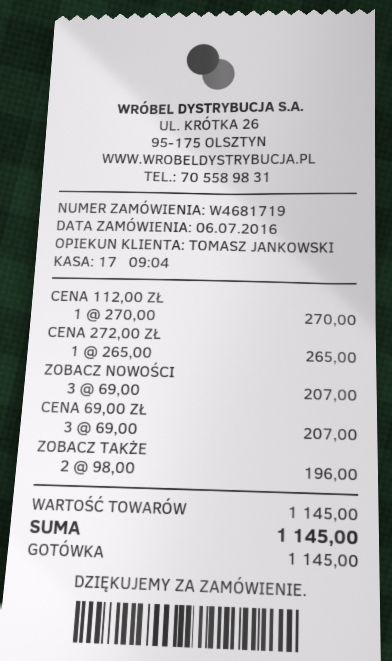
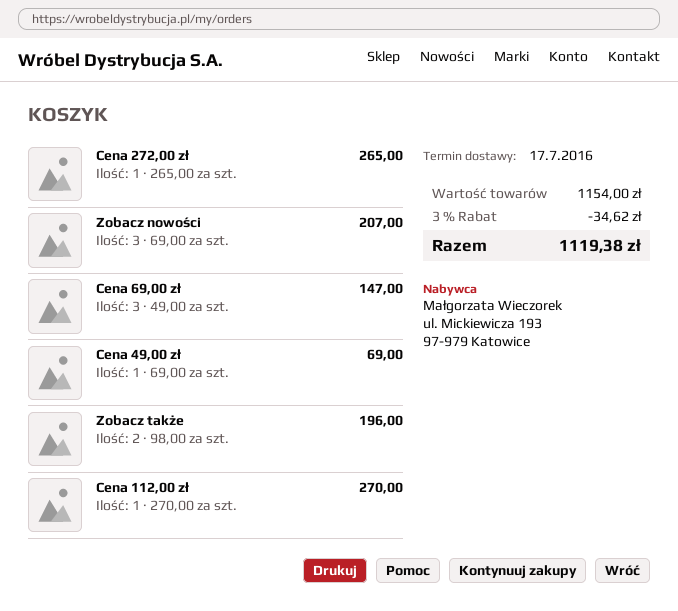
CENA 69,00 ZŁ: 3 x 69.00 = 207.00 -> 3 x 49.00 = 147.00
Cena 49,00 zł: none -> 1 x 69.00 = 69.00
subtotal: 1145.00 -> 1154.00
discount: none -> 3% = 34.62
total: 1145.00 -> 1119.38

